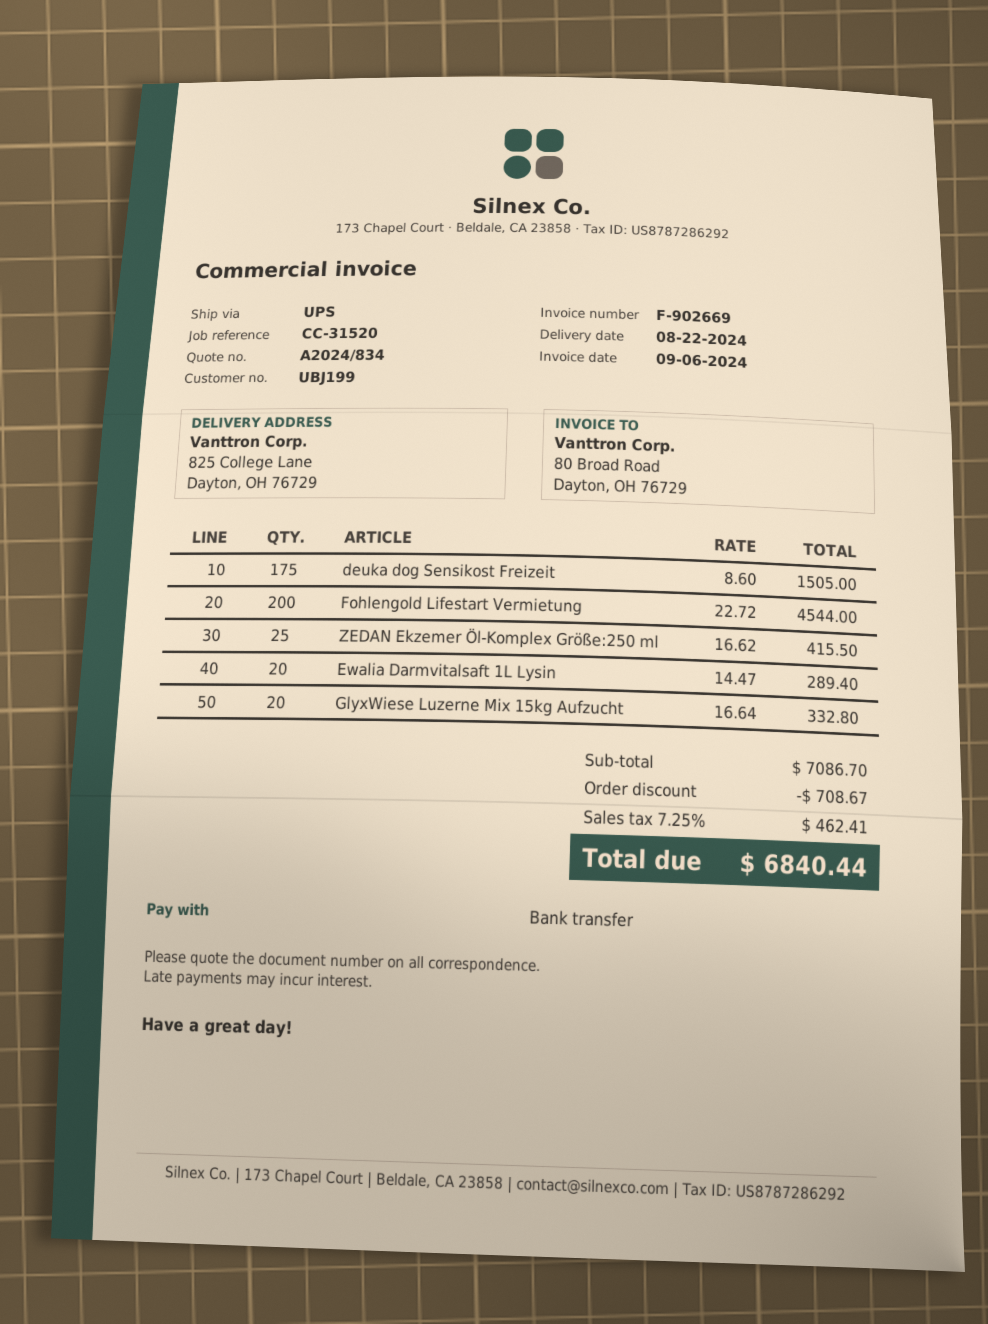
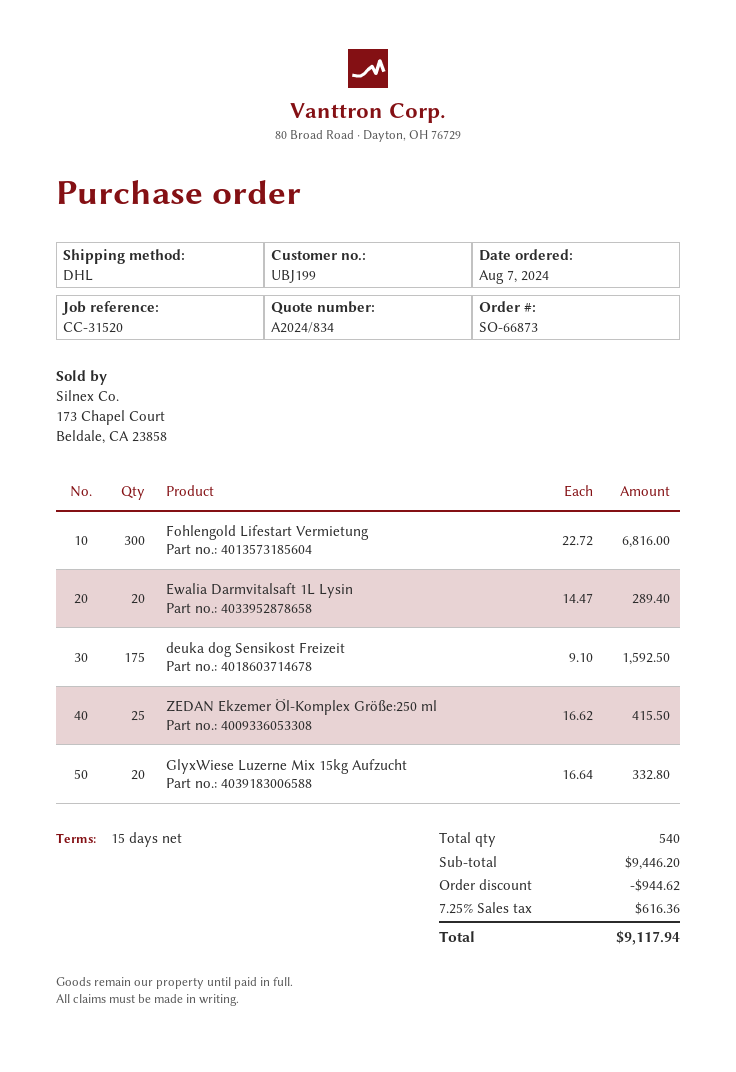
shipping method: UPS -> DHL
deuka dog Sensikost Freizeit: 175 x 8.60 = 1505.00 -> 175 x 9.10 = 1592.50
Fohlengold Lifestart Vermietung: 200 x 22.72 = 4544.00 -> 300 x 22.72 = 6816.00
subtotal: 7086.70 -> 9446.20
discount: 708.67 -> 944.62
tax: 7.25% = 462.41 -> 7.25% = 616.36
total: 6840.44 -> 9117.94

